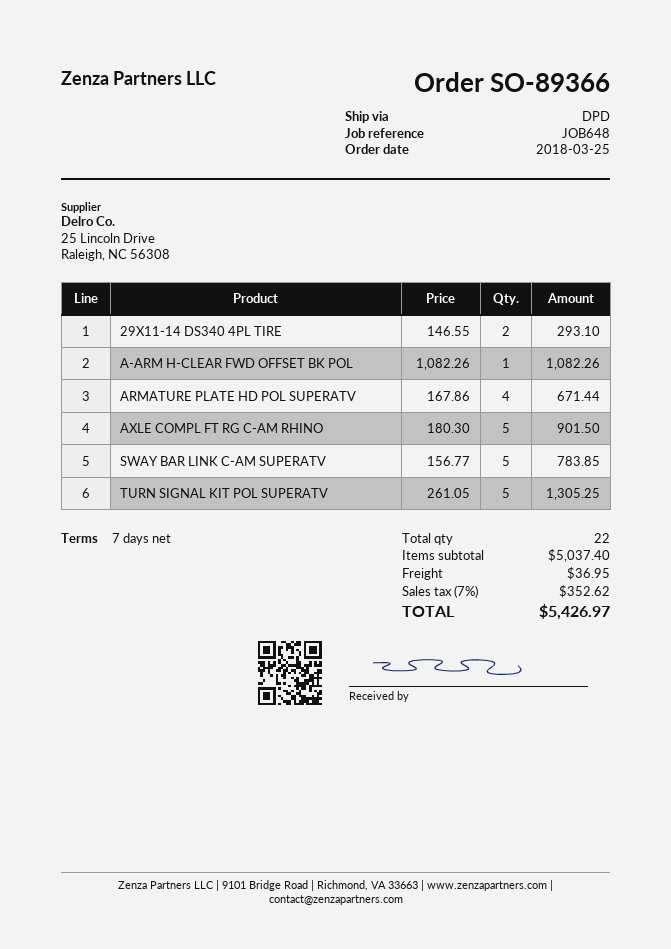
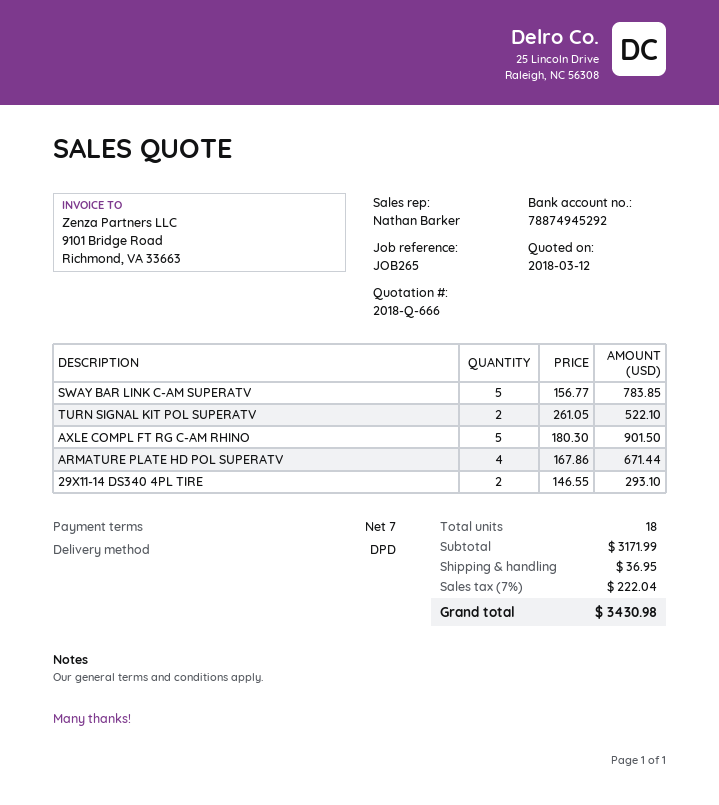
reference: JOB648 -> JOB265
A-ARM H-CLEAR FWD OFFSET BK POL: 1 x 1082.26 = 1082.26 -> none
TURN SIGNAL KIT POL SUPERATV: 5 x 261.05 = 1305.25 -> 2 x 261.05 = 522.10
total quantity: 22 -> 18
subtotal: 5037.40 -> 3171.99
tax: 7% = 352.62 -> 7% = 222.04
total: 5426.97 -> 3430.98

